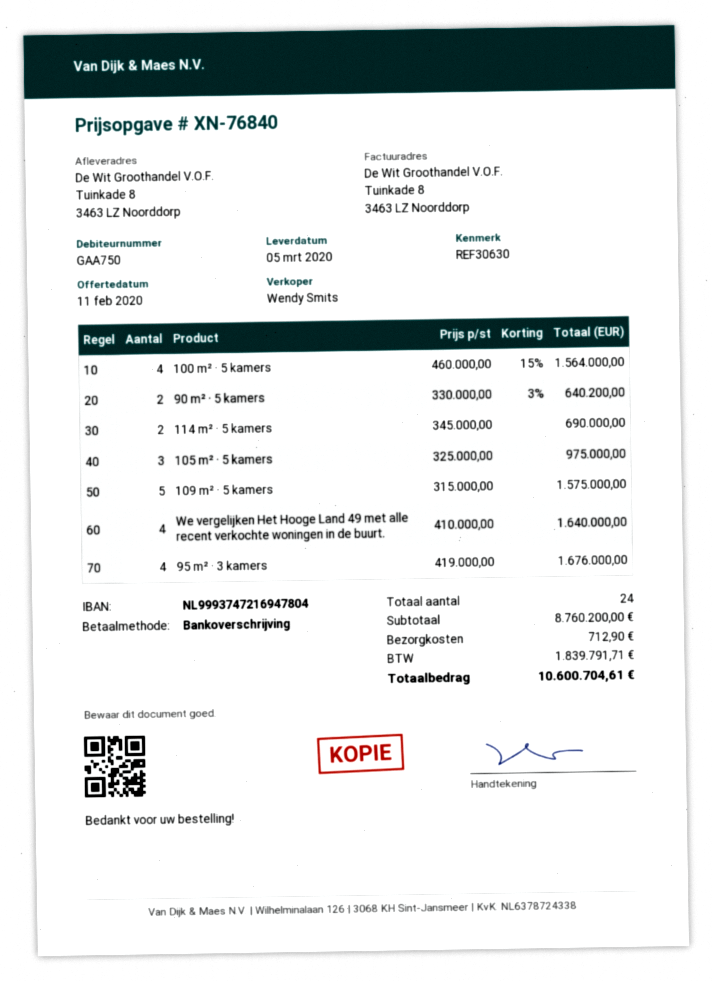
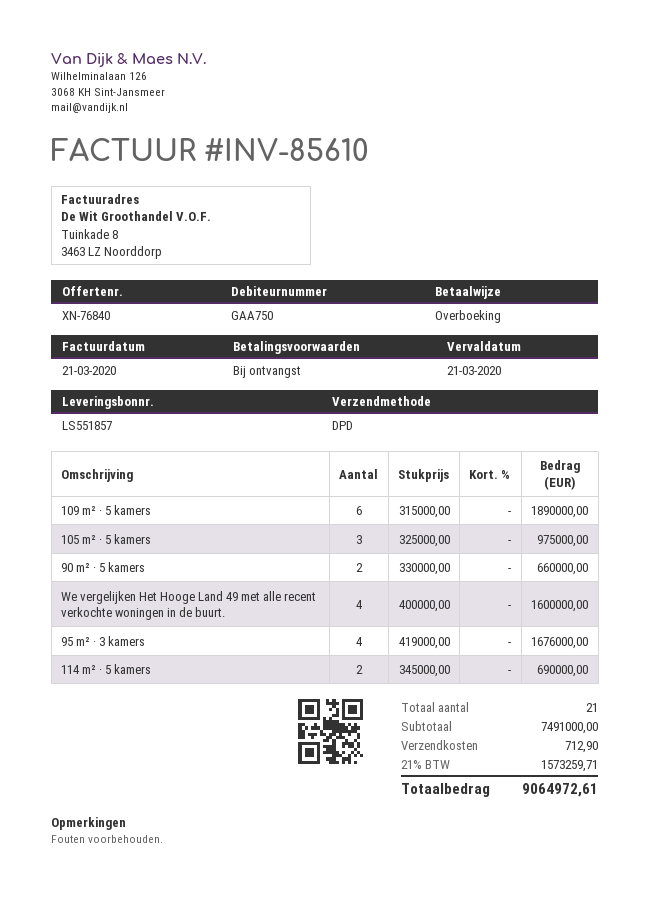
100 m² · 5 kamers: 4 x 460000.00 - 15% = 1564000.00 -> none
90 m² · 5 kamers: 2 x 330000.00 - 3% = 640200.00 -> 2 x 330000.00 = 660000.00
109 m² · 5 kamers: 5 x 315000.00 = 1575000.00 -> 6 x 315000.00 = 1890000.00
We vergelijken Het Hooge Land 49 met alle recent verkochte woningen in de buurt.: 4 x 410000.00 = 1640000.00 -> 4 x 400000.00 = 1600000.00
total quantity: 24 -> 21
subtotal: 8760200.00 -> 7491000.00
tax: 1839791.71 -> 1573259.71
total: 10600704.61 -> 9064972.61

